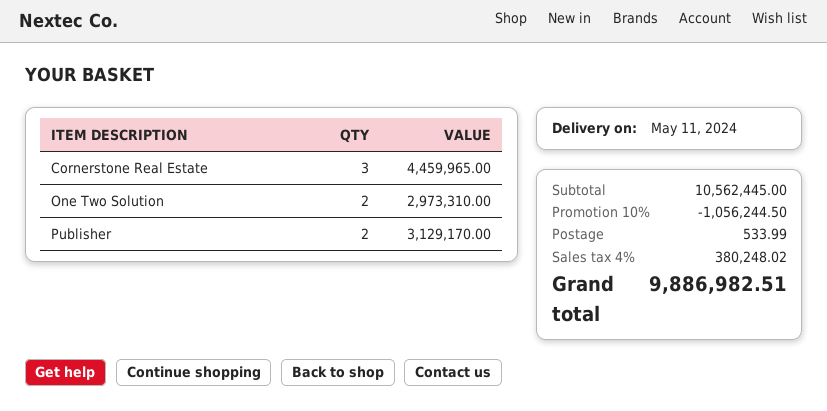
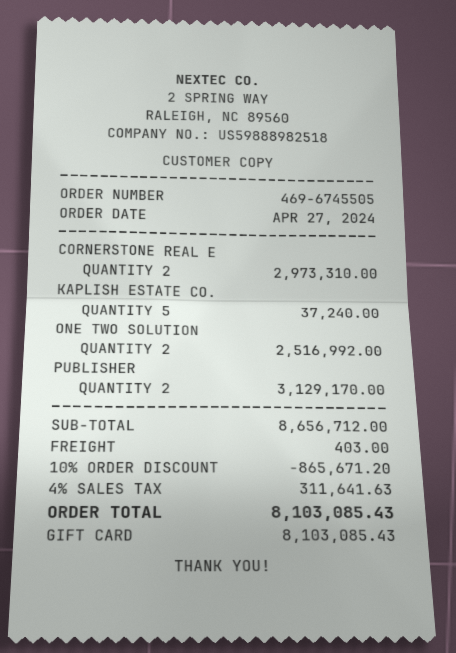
Cornerstone Real Estate: 3 for 4459965.00 -> 2 for 2973310.00
One Two Solution: 2 for 2973310.00 -> 2 for 2516992.00
KAPLISH ESTATE CO.: none -> 5 for 37240.00
subtotal: 10562445.00 -> 8656712.00
discount: 10% = 1056244.50 -> 10% = 865671.20
shipping: 533.99 -> 403.00
tax: 4% = 380248.02 -> 4% = 311641.63
total: 9886982.51 -> 8103085.43

